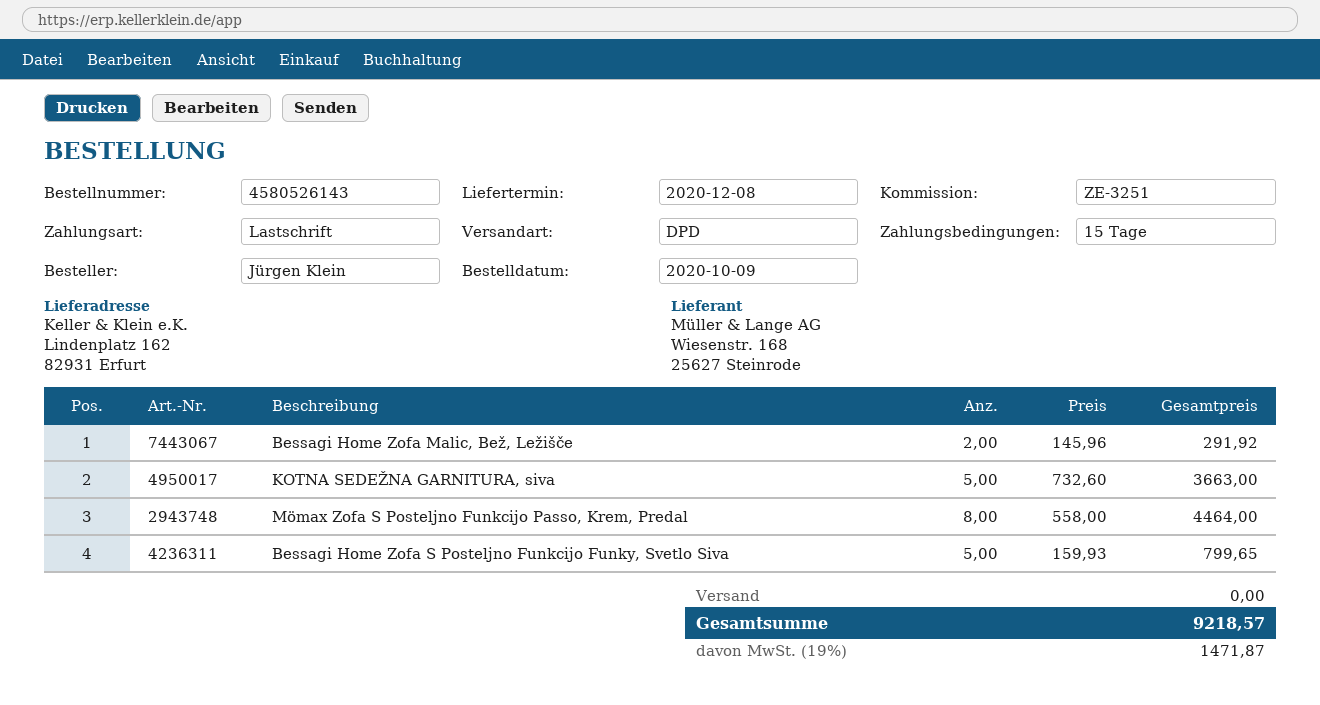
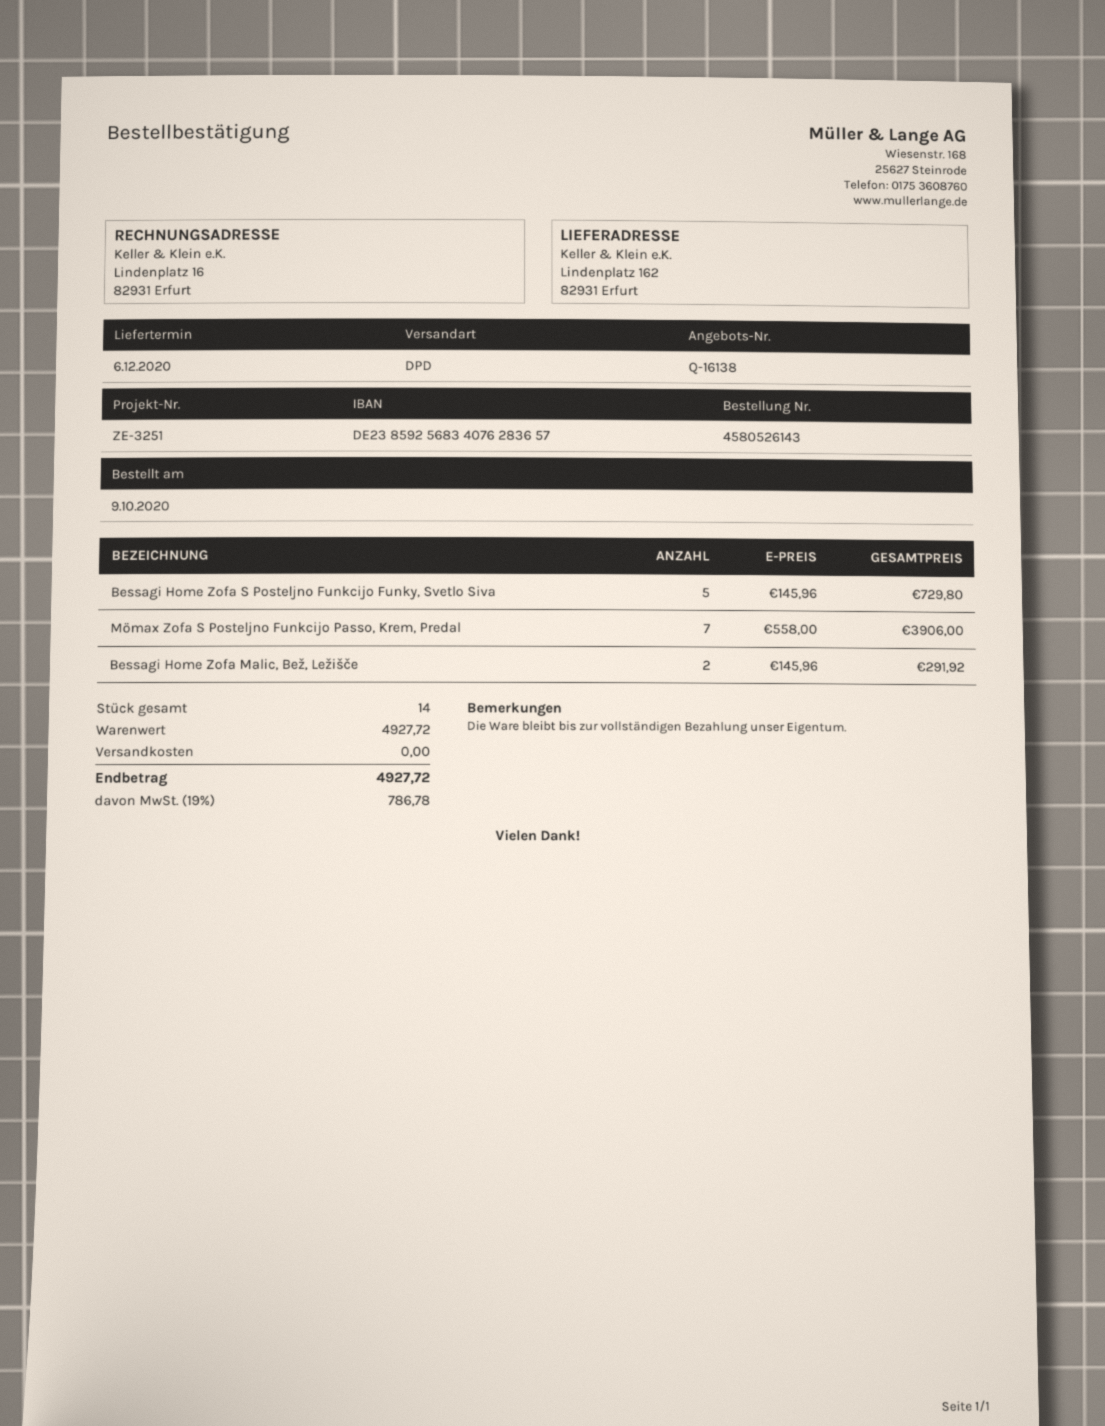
delivery date: 2020-12-08 -> 2020-12-06
KOTNA SEDEŽNA GARNITURA, siva: 5 x 732.60 = 3663.00 -> none
Mömax Zofa S Posteljno Funkcijo Passo, Krem, Predal: 8 x 558.00 = 4464.00 -> 7 x 558.00 = 3906.00
Bessagi Home Zofa S Posteljno Funkcijo Funky, Svetlo Siva: 5 x 159.93 = 799.65 -> 5 x 145.96 = 729.80
tax: 19% = 1471.87 -> 19% = 786.78
total: 9218.57 -> 4927.72

